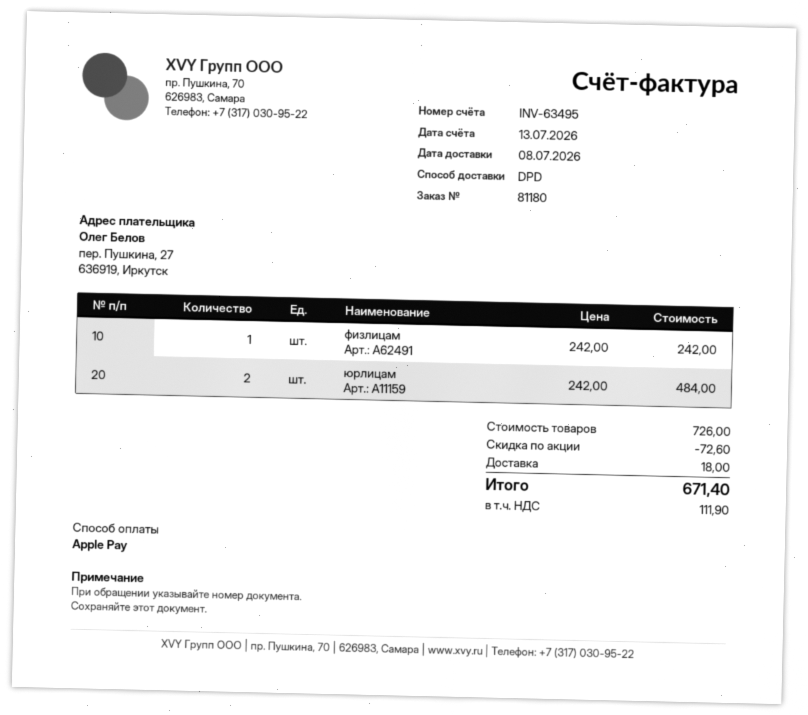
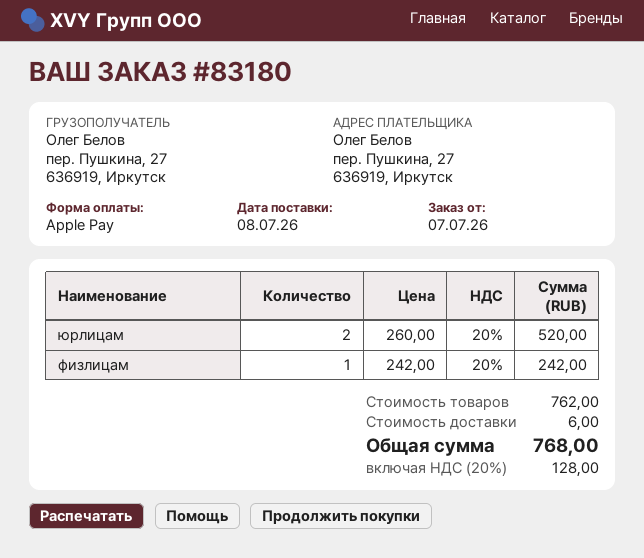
order number: 81180 -> 83180
юрлицам: 2 x 242.00 = 484.00 -> 2 x 260.00 = 520.00
subtotal: 726.00 -> 762.00
discount: 72.60 -> none
shipping: 18.00 -> 6.00
tax: 111.90 -> 128.00
total: 671.40 -> 768.00

